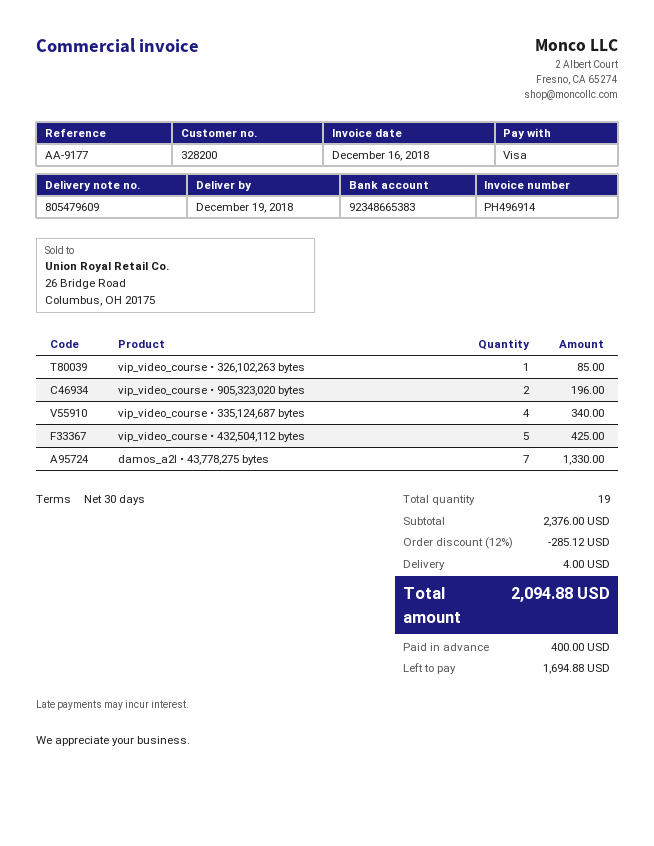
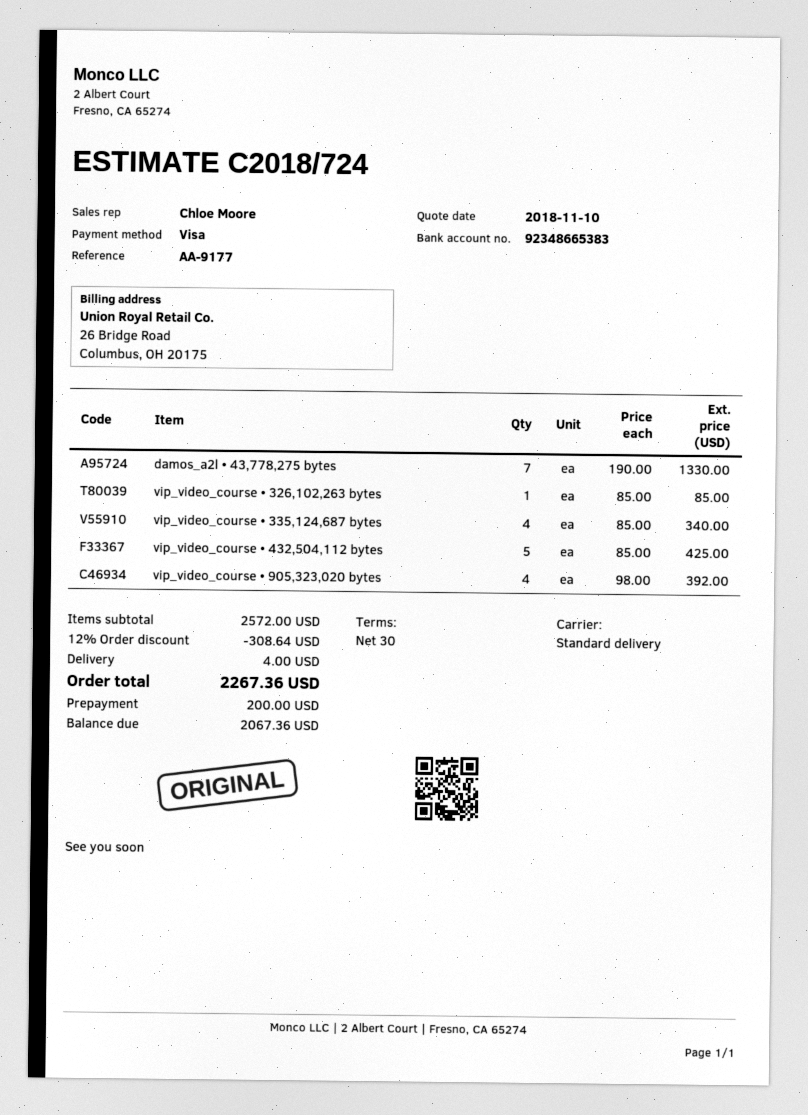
vip_video_course • 905,323,020 bytes: 2 for 196.00 -> 4 for 392.00
subtotal: 2376.00 -> 2572.00
discount: 12% = 285.12 -> 12% = 308.64
total: 2094.88 -> 2267.36
deposit: 400.00 -> 200.00
balance: 1694.88 -> 2067.36

